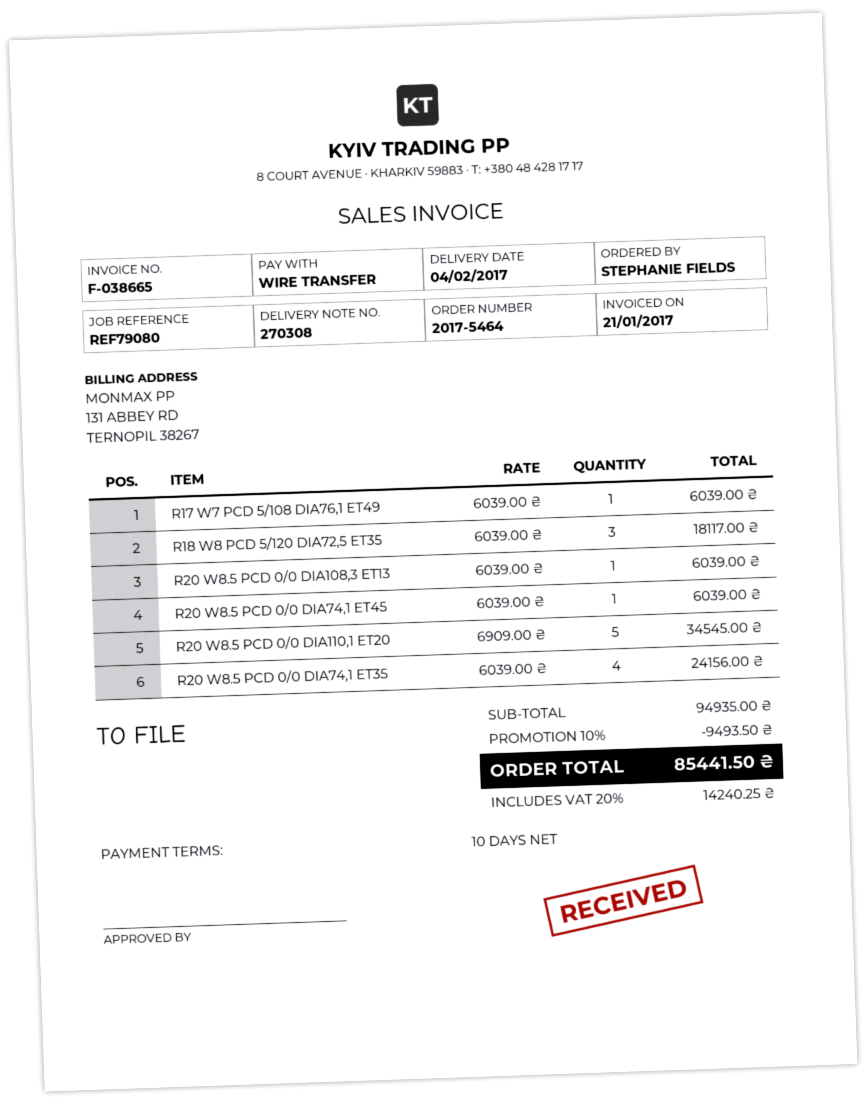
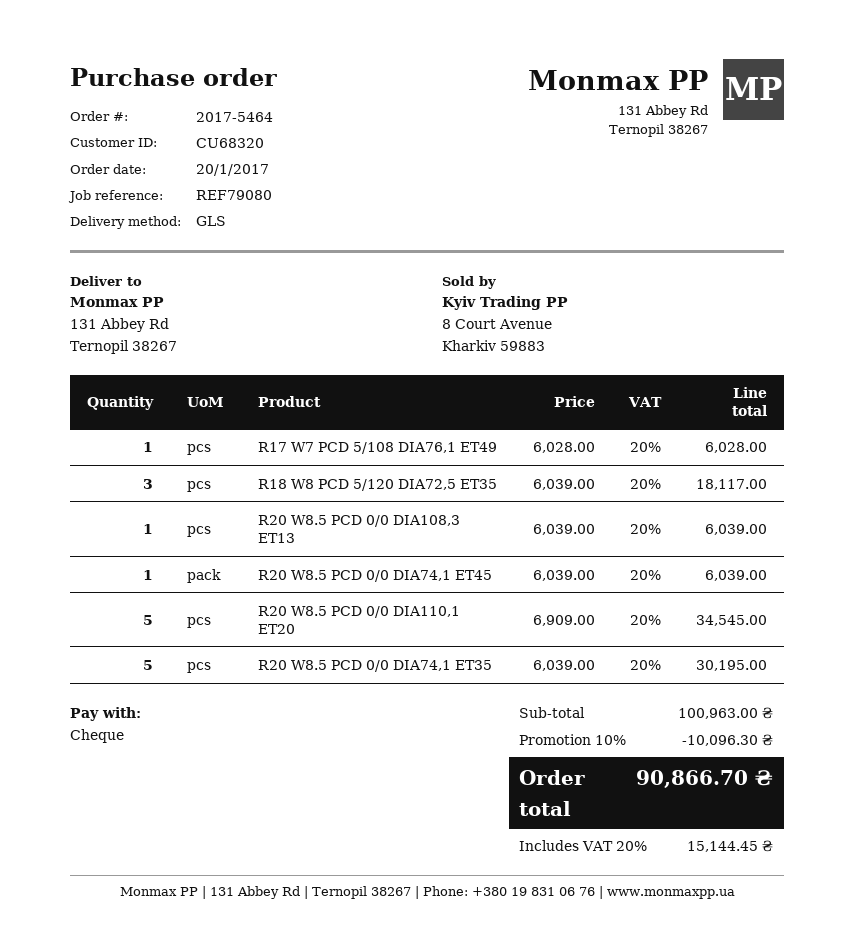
payment method: bank transfer -> cheque
R17 W7 PCD 5/108 DIA76,1 ET49: 1 x 6039.00 = 6039.00 -> 1 x 6028.00 = 6028.00
R20 W8.5 PCD 0/0 DIA74,1 ET35: 4 x 6039.00 = 24156.00 -> 5 x 6039.00 = 30195.00
subtotal: 94935.00 -> 100963.00
discount: 10% = 9493.50 -> 10% = 10096.30
tax: 20% = 14240.25 -> 20% = 15144.45
total: 85441.50 -> 90866.70

